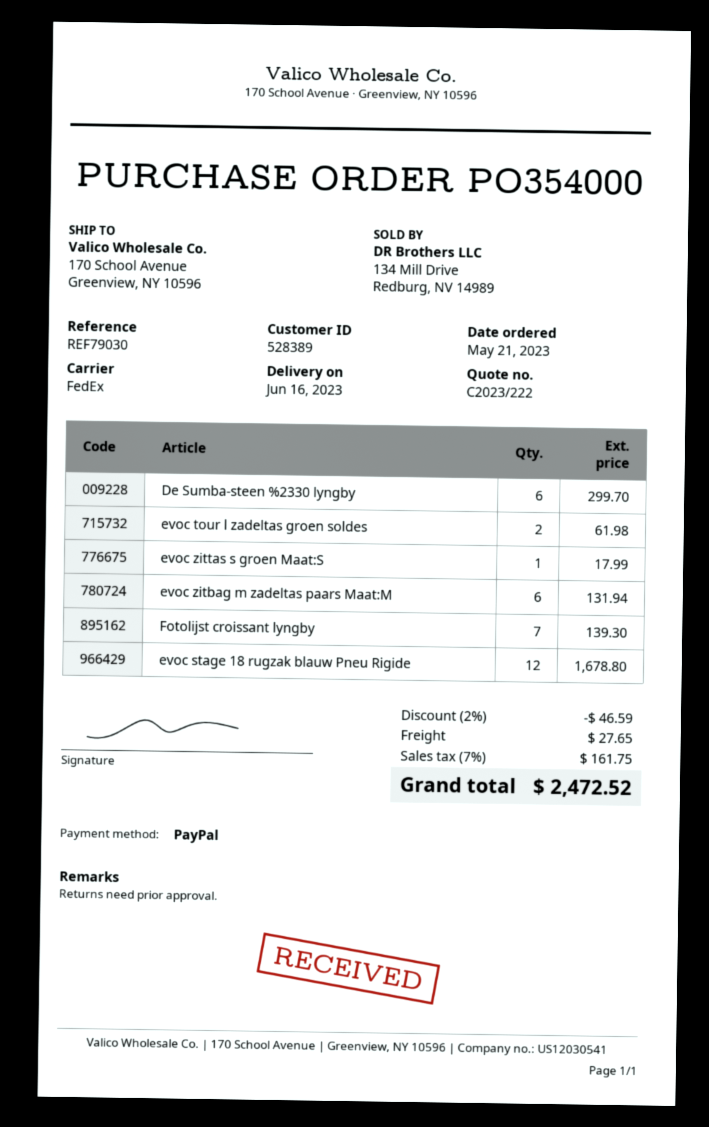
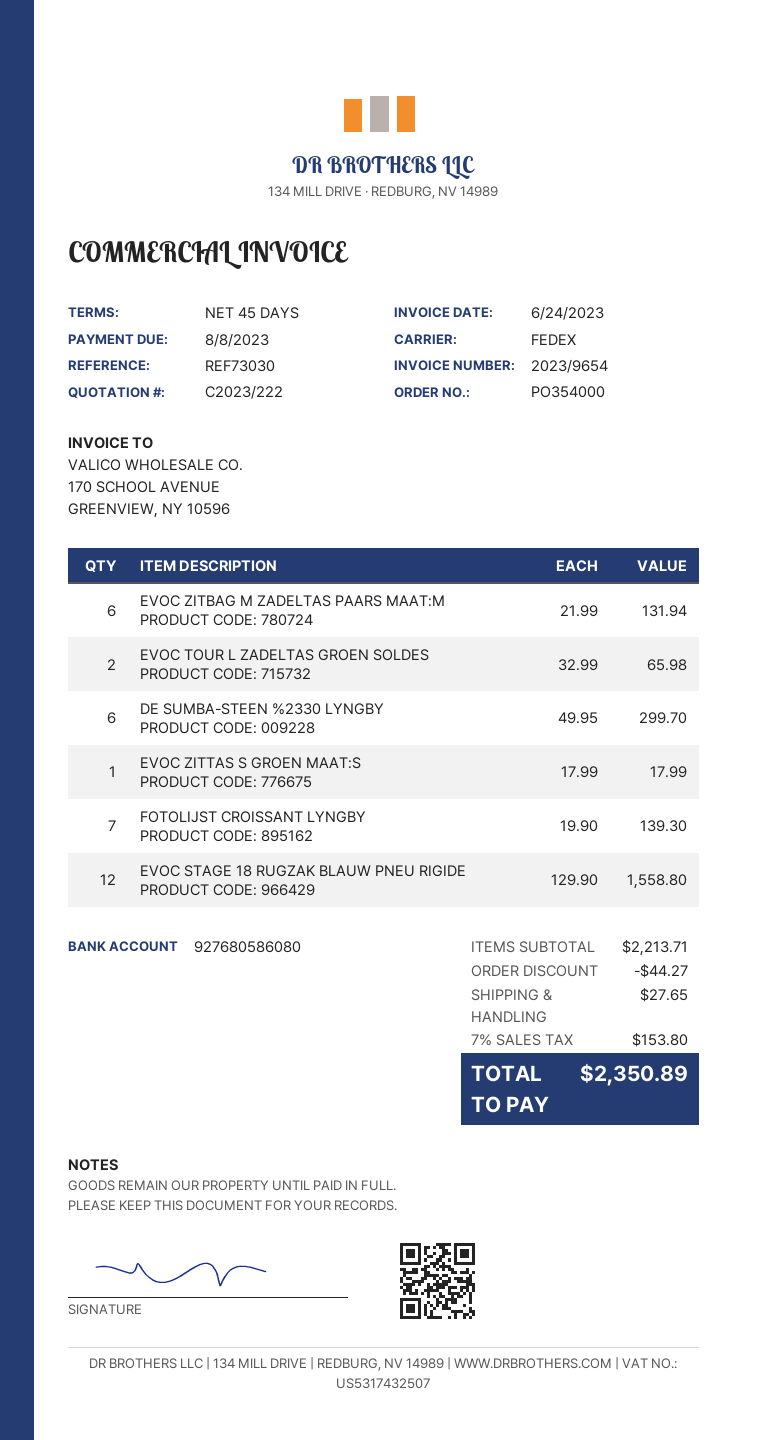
reference: REF79030 -> REF73030
evoc tour l zadeltas groen soldes: 2 for 61.98 -> 2 for 65.98
evoc stage 18 rugzak blauw Pneu Rigide: 12 for 1678.80 -> 12 for 1558.80
discount: 46.59 -> 44.27
tax: 7% = 161.75 -> 7% = 153.80
total: 2472.52 -> 2350.89

